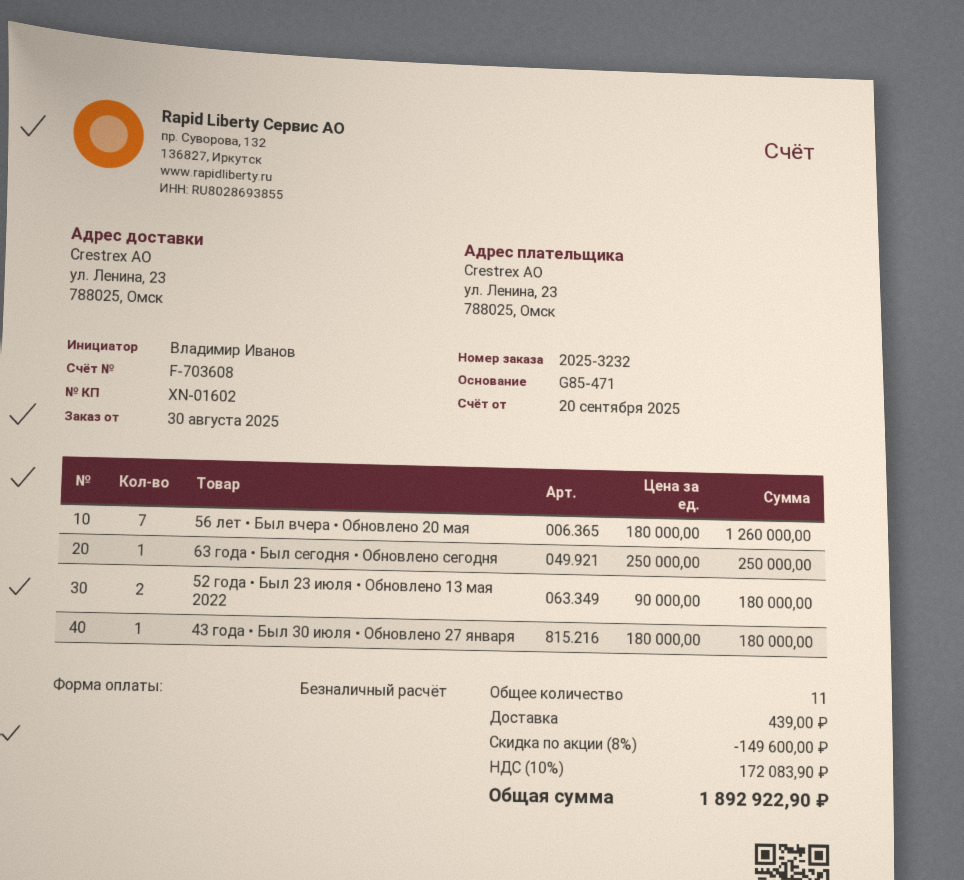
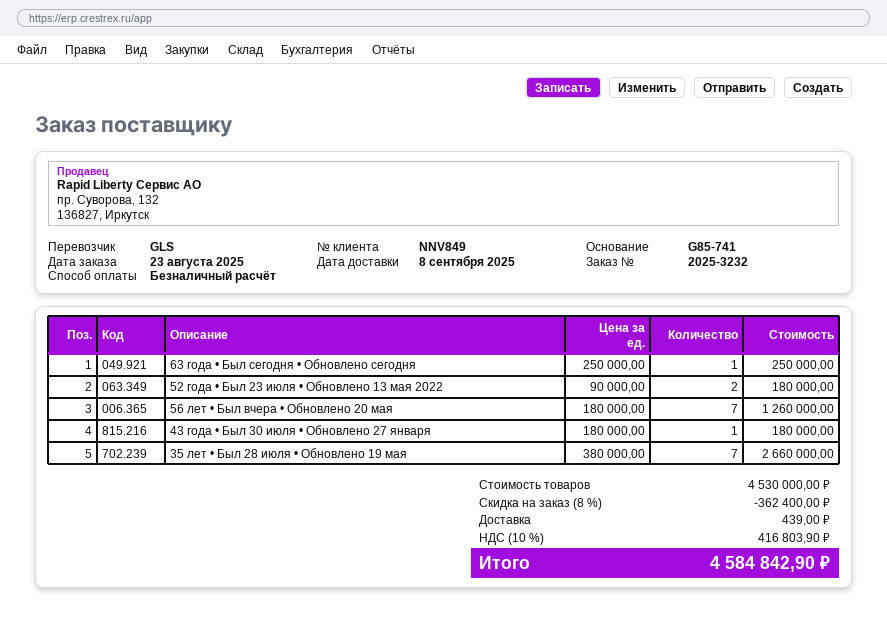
order date: 2025-08-30 -> 2025-08-23
reference: G85-471 -> G85-741
35 лет • Был 28 июля • Обновлено 19 мая: none -> 7 x 380000.00 = 2660000.00
discount: 8% = 149600.00 -> 8% = 362400.00
tax: 10% = 172083.90 -> 10% = 416803.90
total: 1892922.90 -> 4584842.90

